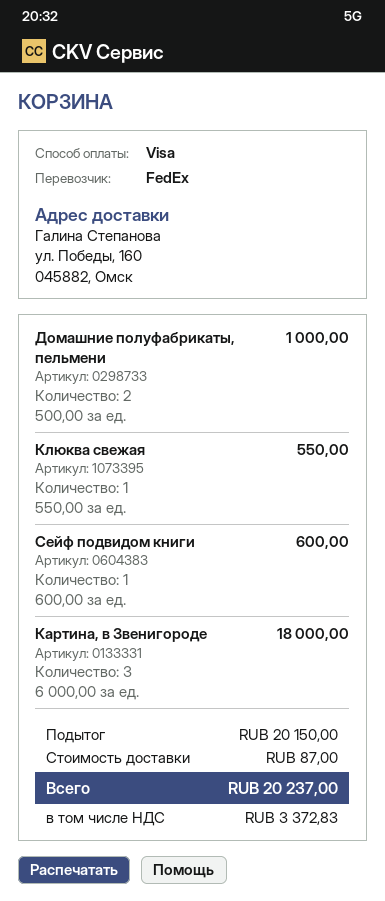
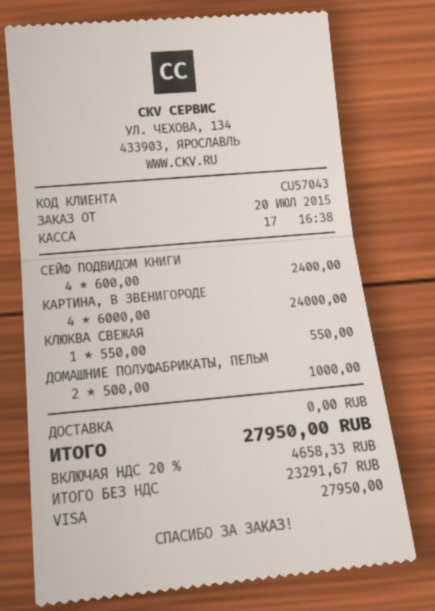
Сейф подвидом книги: 1 x 600.00 = 600.00 -> 4 x 600.00 = 2400.00
Картина, в Звенигороде: 3 x 6000.00 = 18000.00 -> 4 x 6000.00 = 24000.00
shipping: 87.00 -> 0.00
tax: 3372.83 -> 4658.33
total: 20237.00 -> 27950.00

